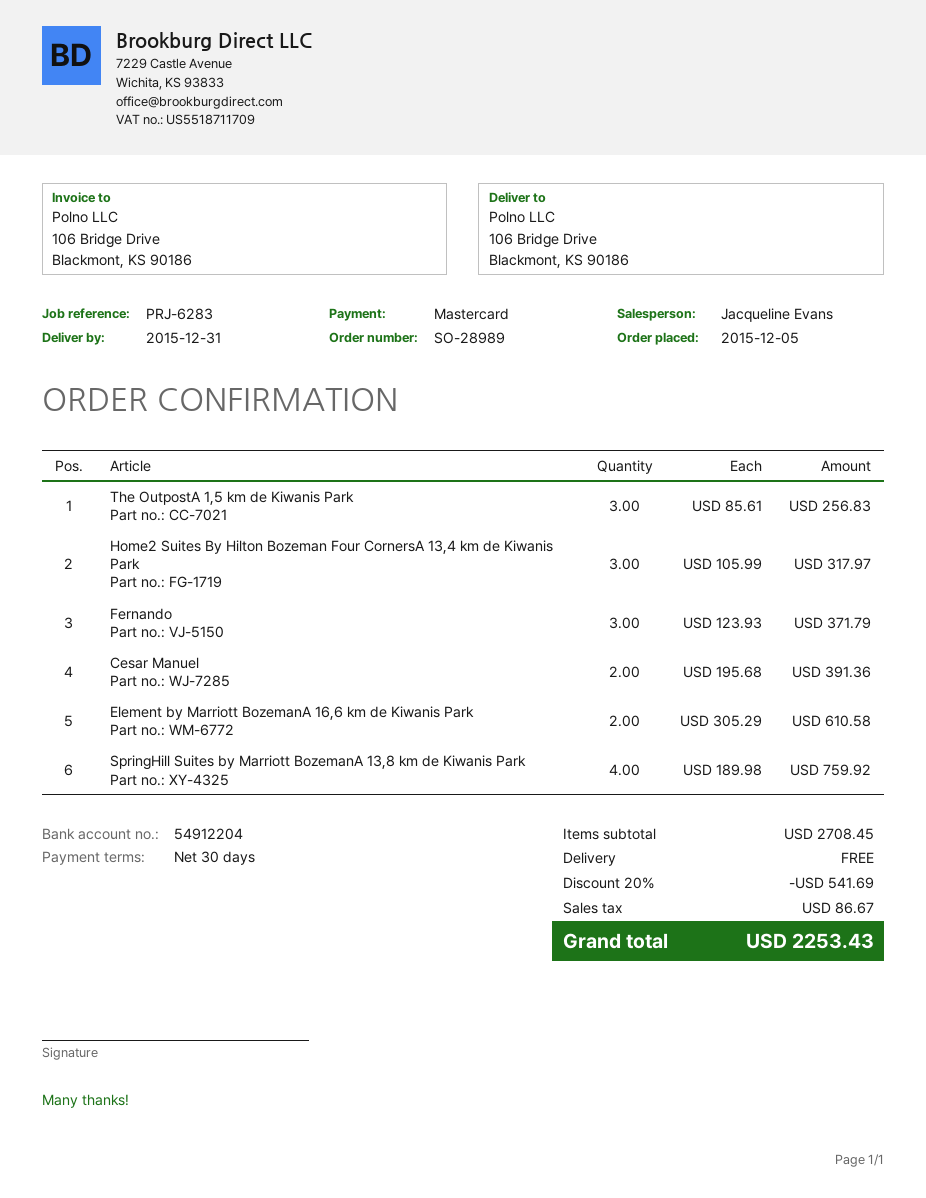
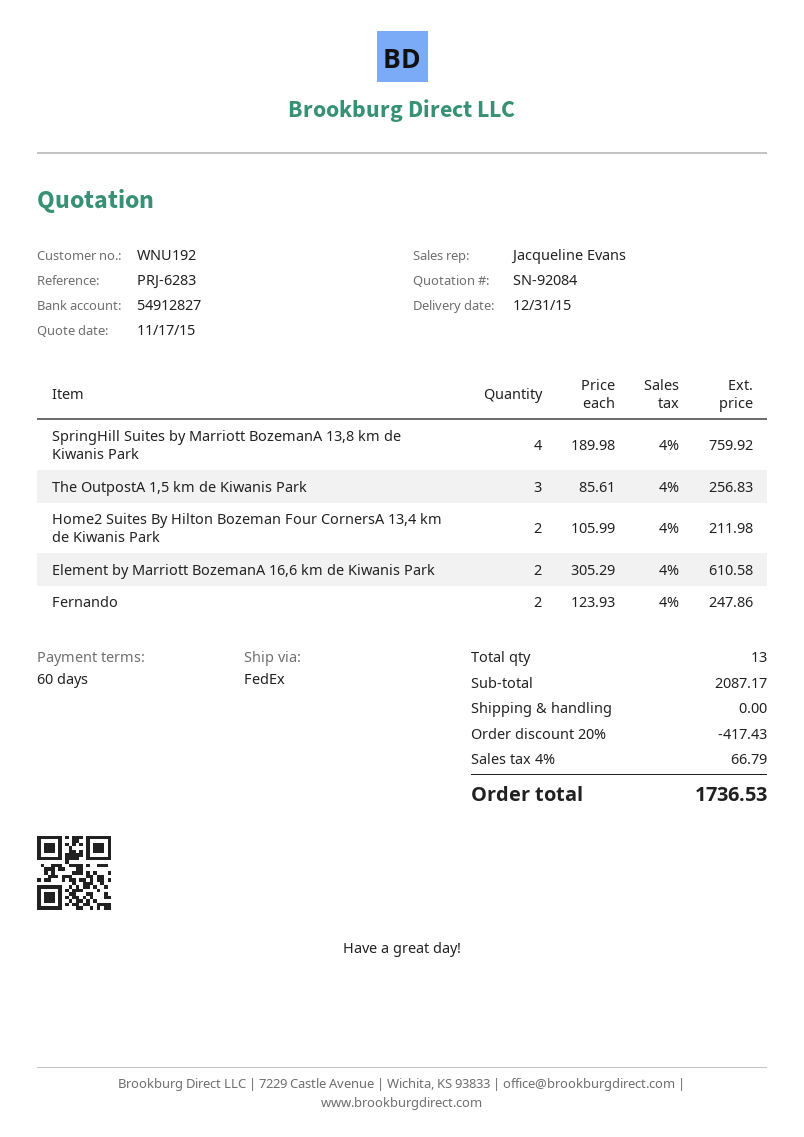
payment terms: 30 days -> 60 days
bank account: 54912204 -> 54912827
Home2 Suites By Hilton Bozeman Four CornersA 13,4 km de Kiwanis Park: 3 x 105.99 = 317.97 -> 2 x 105.99 = 211.98
Fernando: 3 x 123.93 = 371.79 -> 2 x 123.93 = 247.86
Cesar Manuel: 2 x 195.68 = 391.36 -> none
subtotal: 2708.45 -> 2087.17
discount: 20% = 541.69 -> 20% = 417.43
tax: 86.67 -> 66.79
total: 2253.43 -> 1736.53

